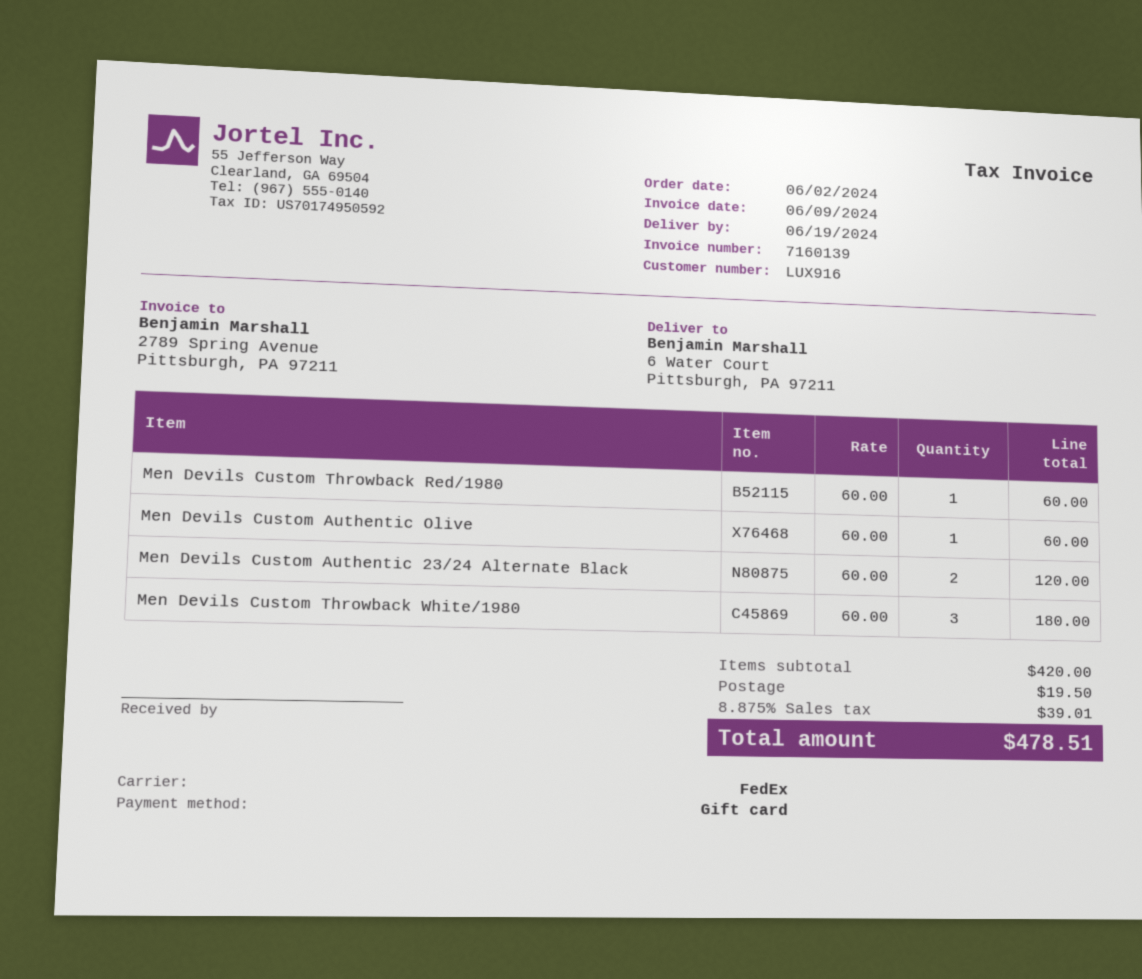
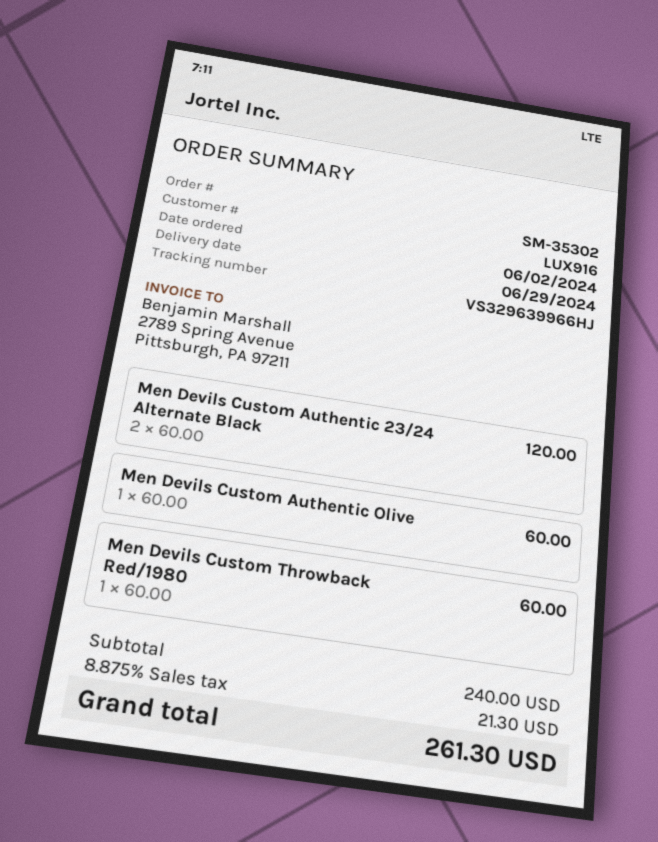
delivery date: 2024-06-19 -> 2024-06-29
Men Devils Custom Throwback White/1980: 3 x 60.00 = 180.00 -> none
subtotal: 420.00 -> 240.00
shipping: 19.50 -> none
tax: 8.875% = 39.01 -> 8.875% = 21.30
total: 478.51 -> 261.30

